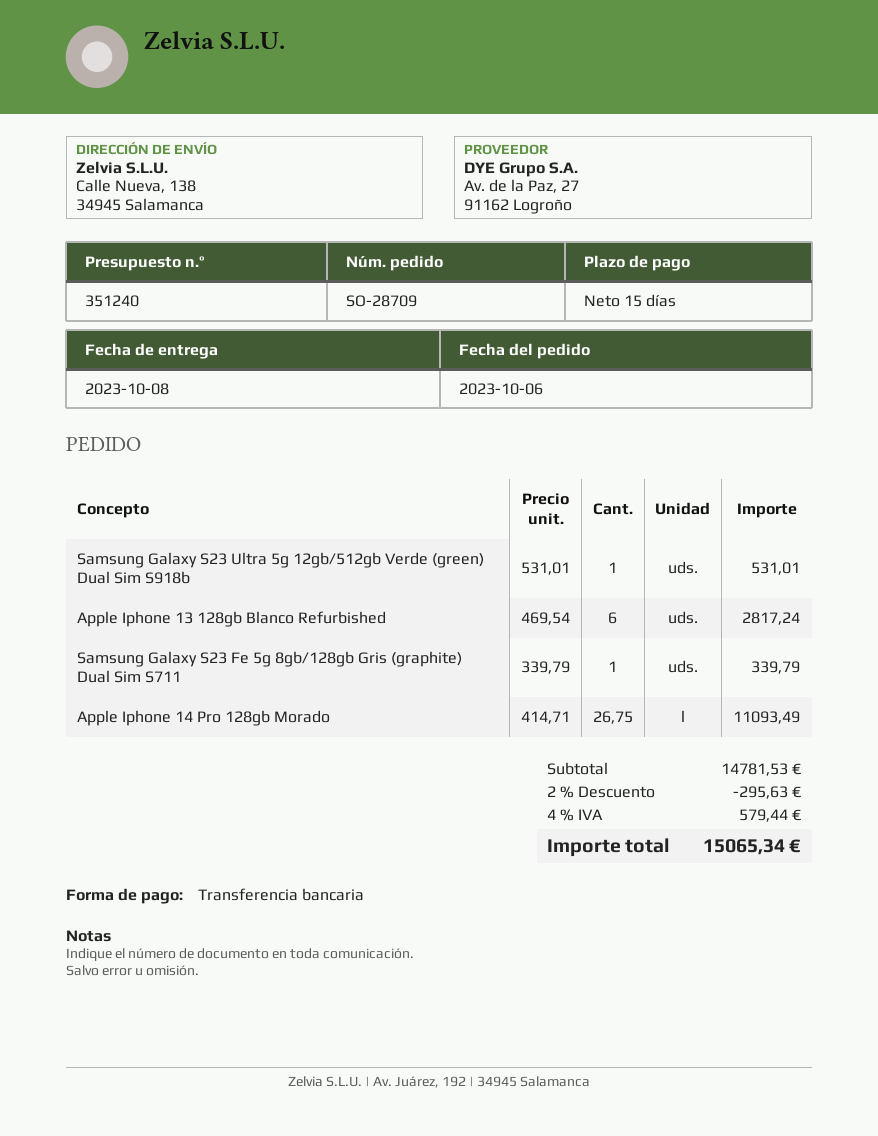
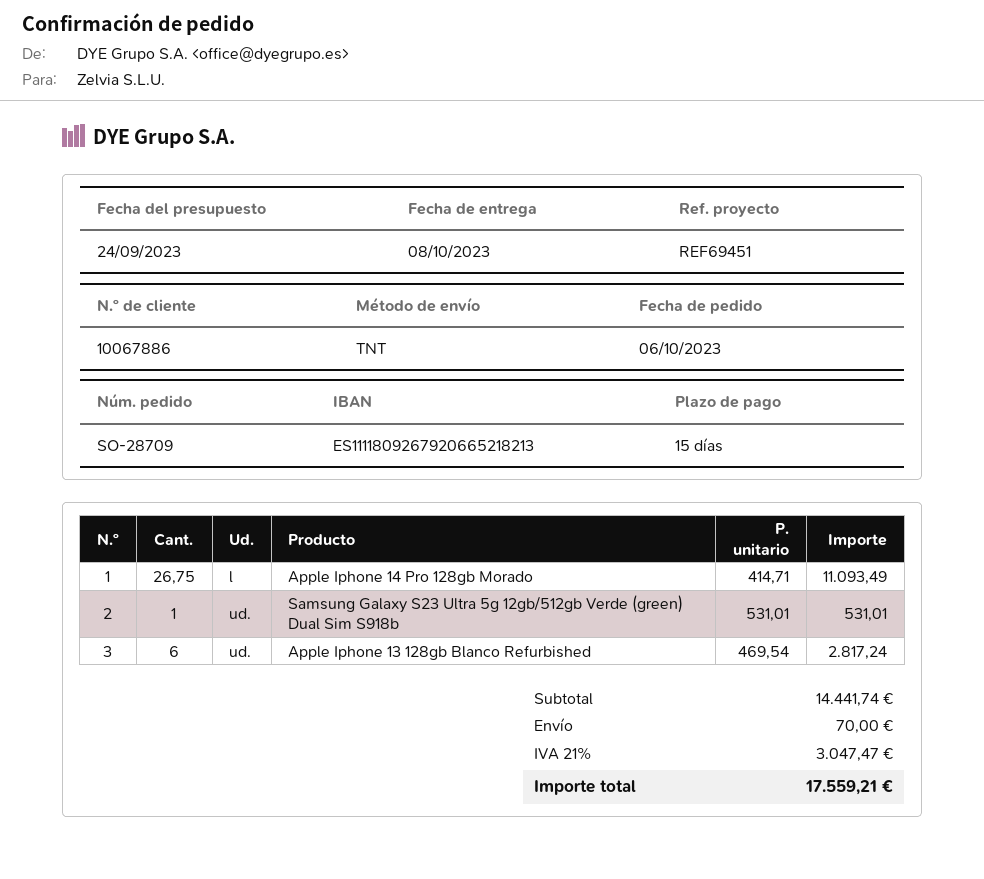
Samsung Galaxy S23 Fe 5g 8gb/128gb Gris (graphite) Dual Sim S711: 1 x 339.79 = 339.79 -> none
subtotal: 14781.53 -> 14441.74
discount: 2% = 295.63 -> none
shipping: none -> 70.00
tax: 4% = 579.44 -> 21% = 3047.47
total: 15065.34 -> 17559.21

